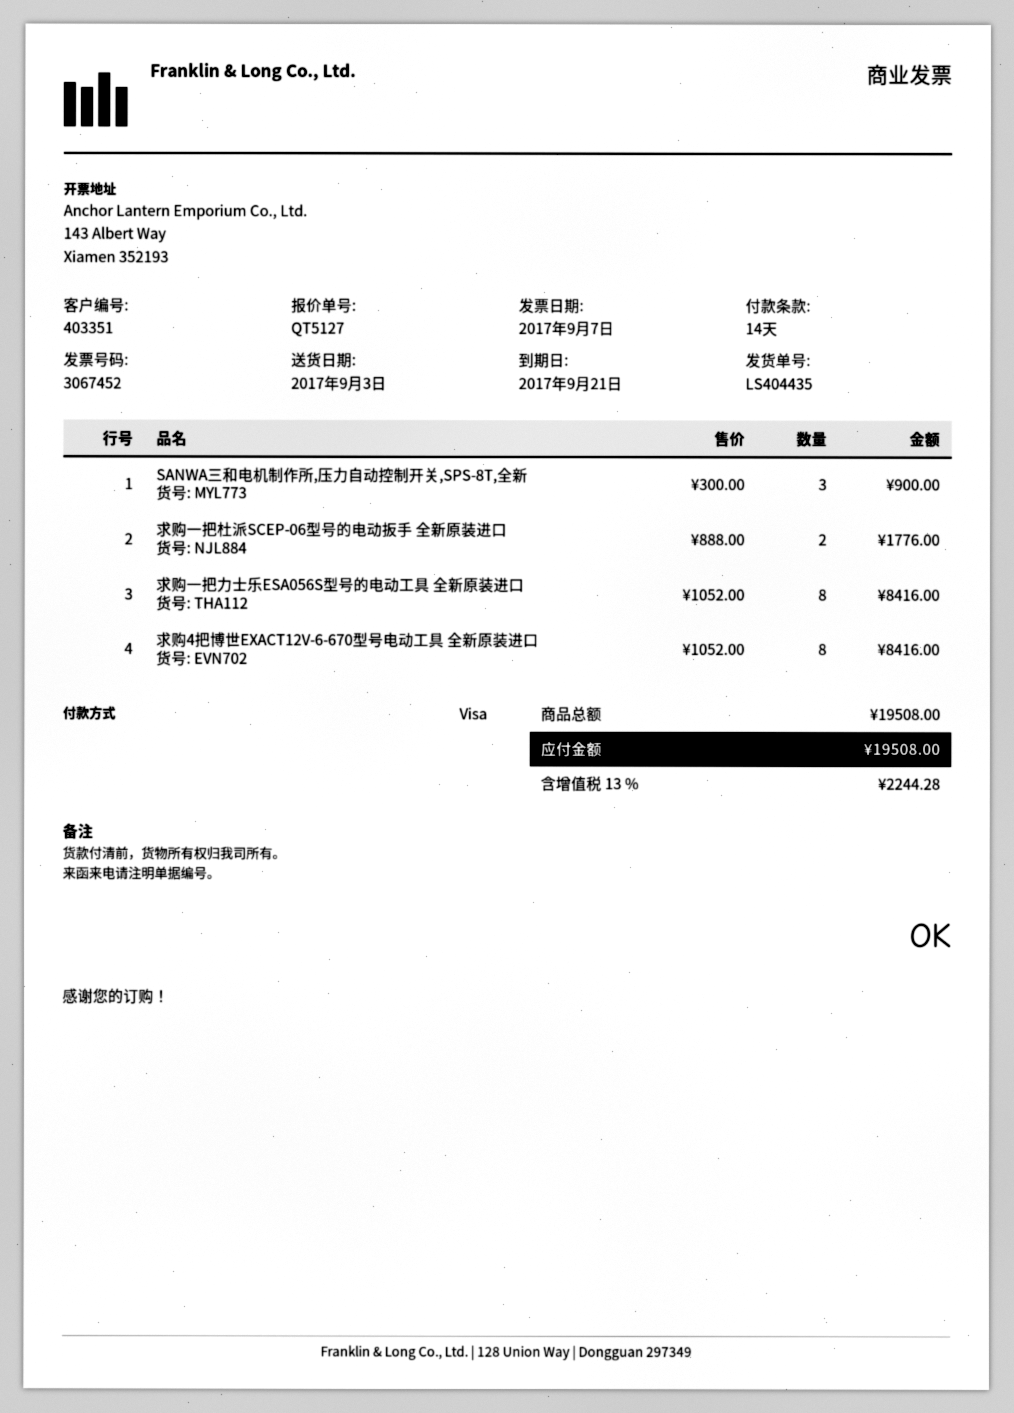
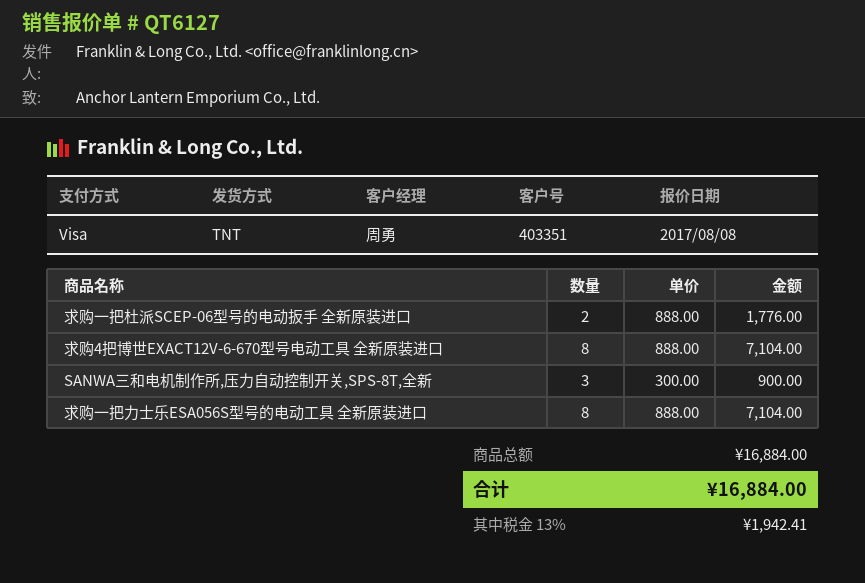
quote number: QT5127 -> QT6127
求购一把力士乐ESA056S型号的电动工具 全新原装进口: 8 x 1052.00 = 8416.00 -> 8 x 888.00 = 7104.00
求购4把博世EXACT12V-6-670型号电动工具 全新原装进口: 8 x 1052.00 = 8416.00 -> 8 x 888.00 = 7104.00
subtotal: 19508.00 -> 16884.00
tax: 13% = 2244.28 -> 13% = 1942.41
total: 19508.00 -> 16884.00

